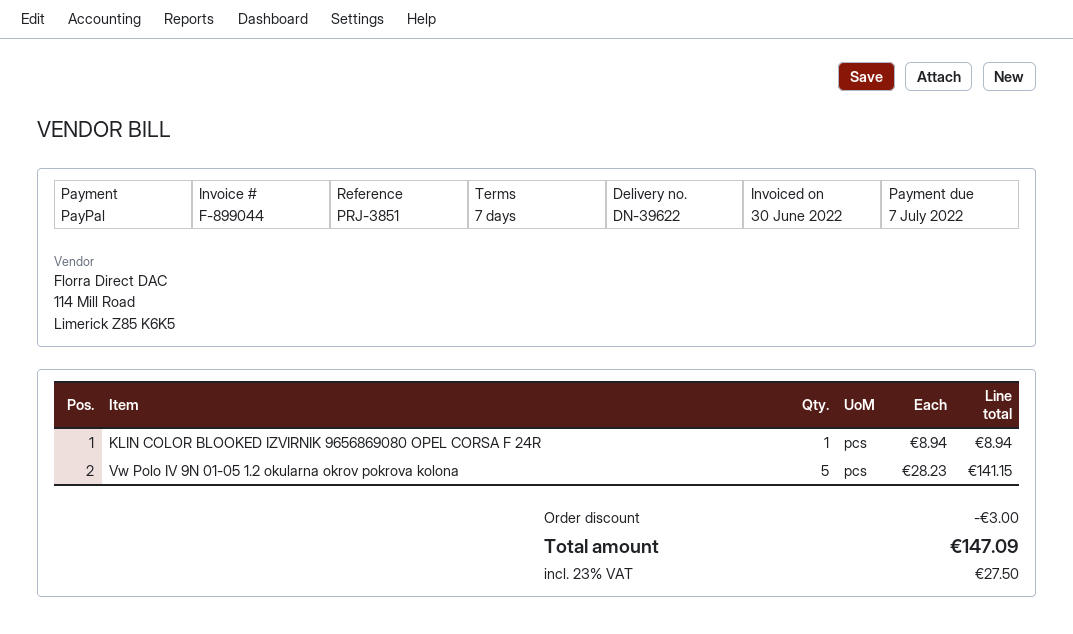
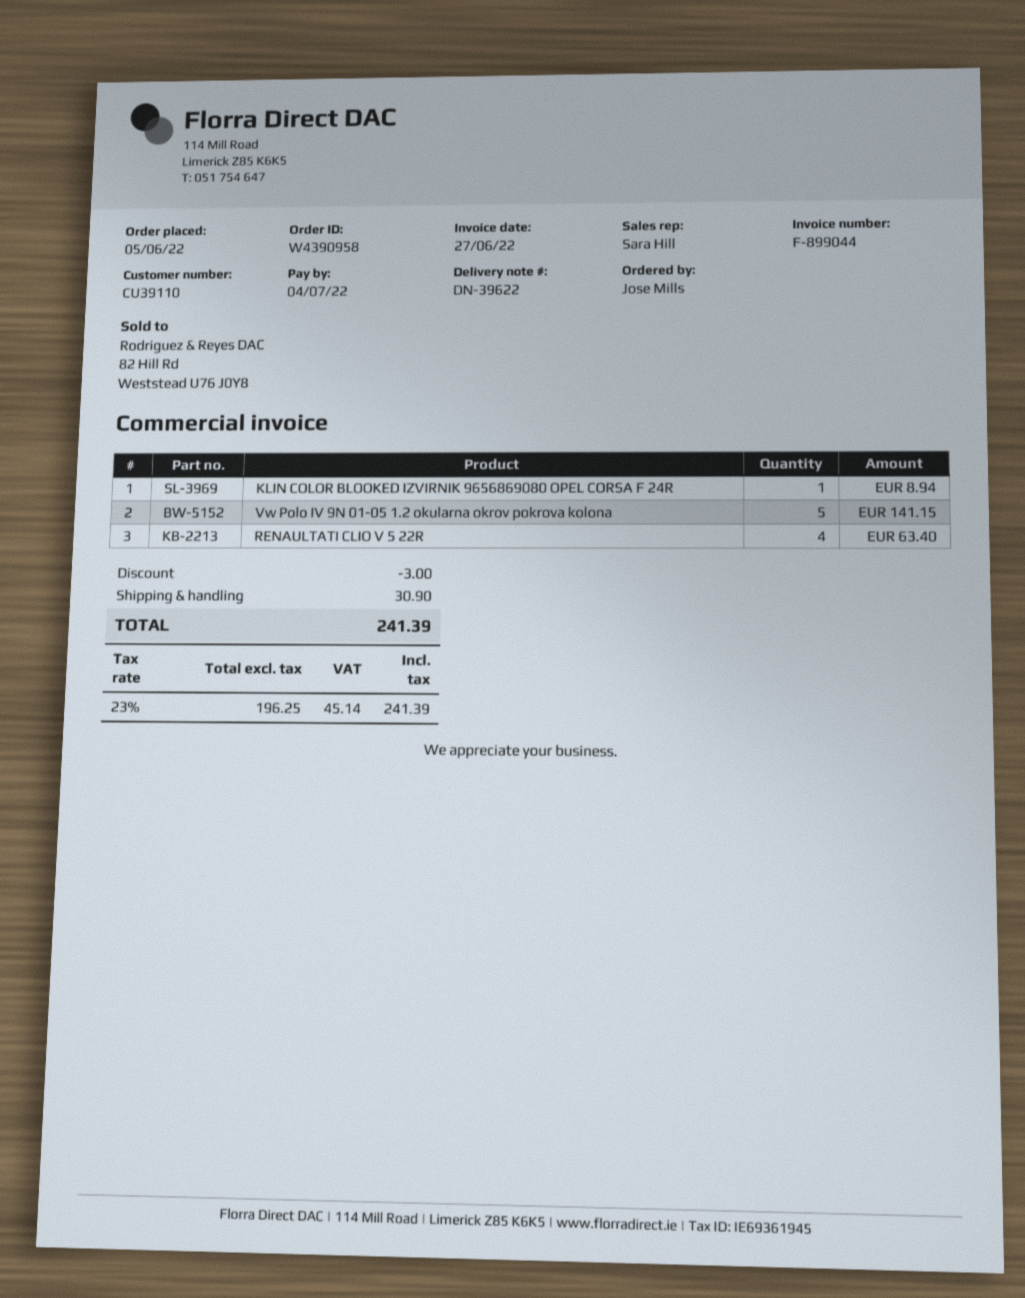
invoice date: 2022-06-30 -> 2022-06-27
due date: 2022-07-07 -> 2022-07-04
RENAULTATI CLIO V 5 22R: none -> 4 for 63.40
shipping: none -> 30.90
tax: 23% = 27.50 -> 23% = 45.14
total: 147.09 -> 241.39

